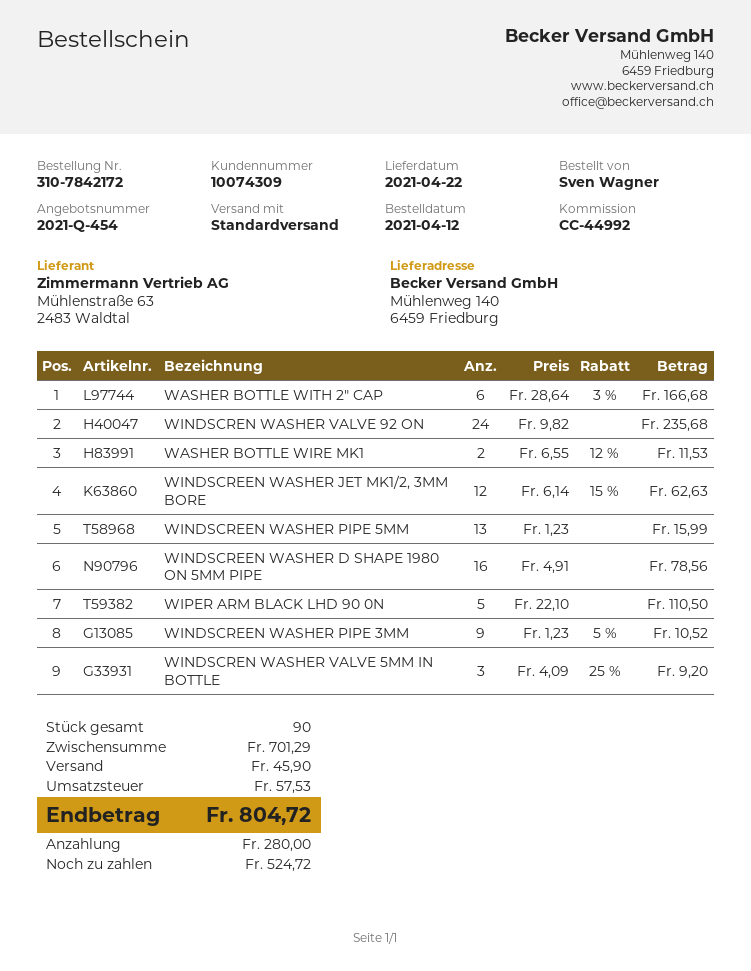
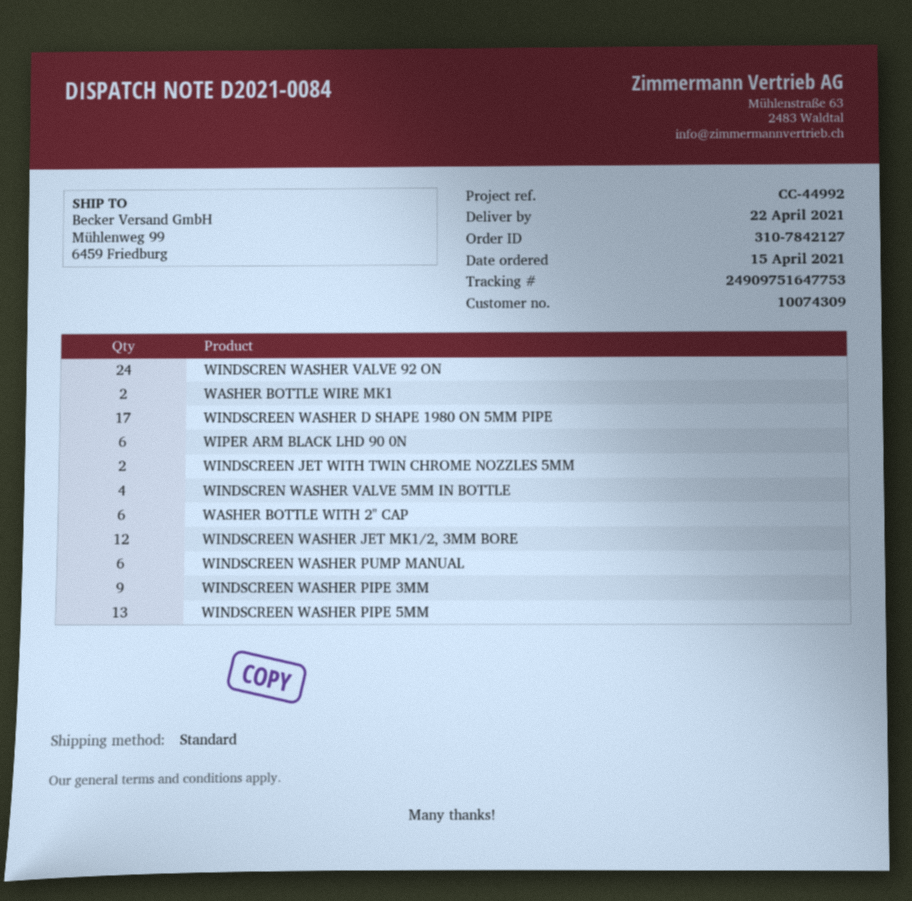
order number: 310-7842172 -> 310-7842127
order date: 2021-04-12 -> 2021-04-15
ship to: Mühlenweg 140, 6459 Friedburg -> Mühlenweg 99, 6459 Friedburg
WINDSCREEN WASHER D SHAPE 1980 ON 5MM PIPE: 16 -> 17
WIPER ARM BLACK LHD 90 0N: 5 -> 6
WINDSCREN WASHER VALVE 5MM IN BOTTLE: 3 -> 4
WINDSCREEN JET WITH TWIN CHROME NOZZLES 5MM: none -> 2
WINDSCREEN WASHER PUMP MANUAL: none -> 6

